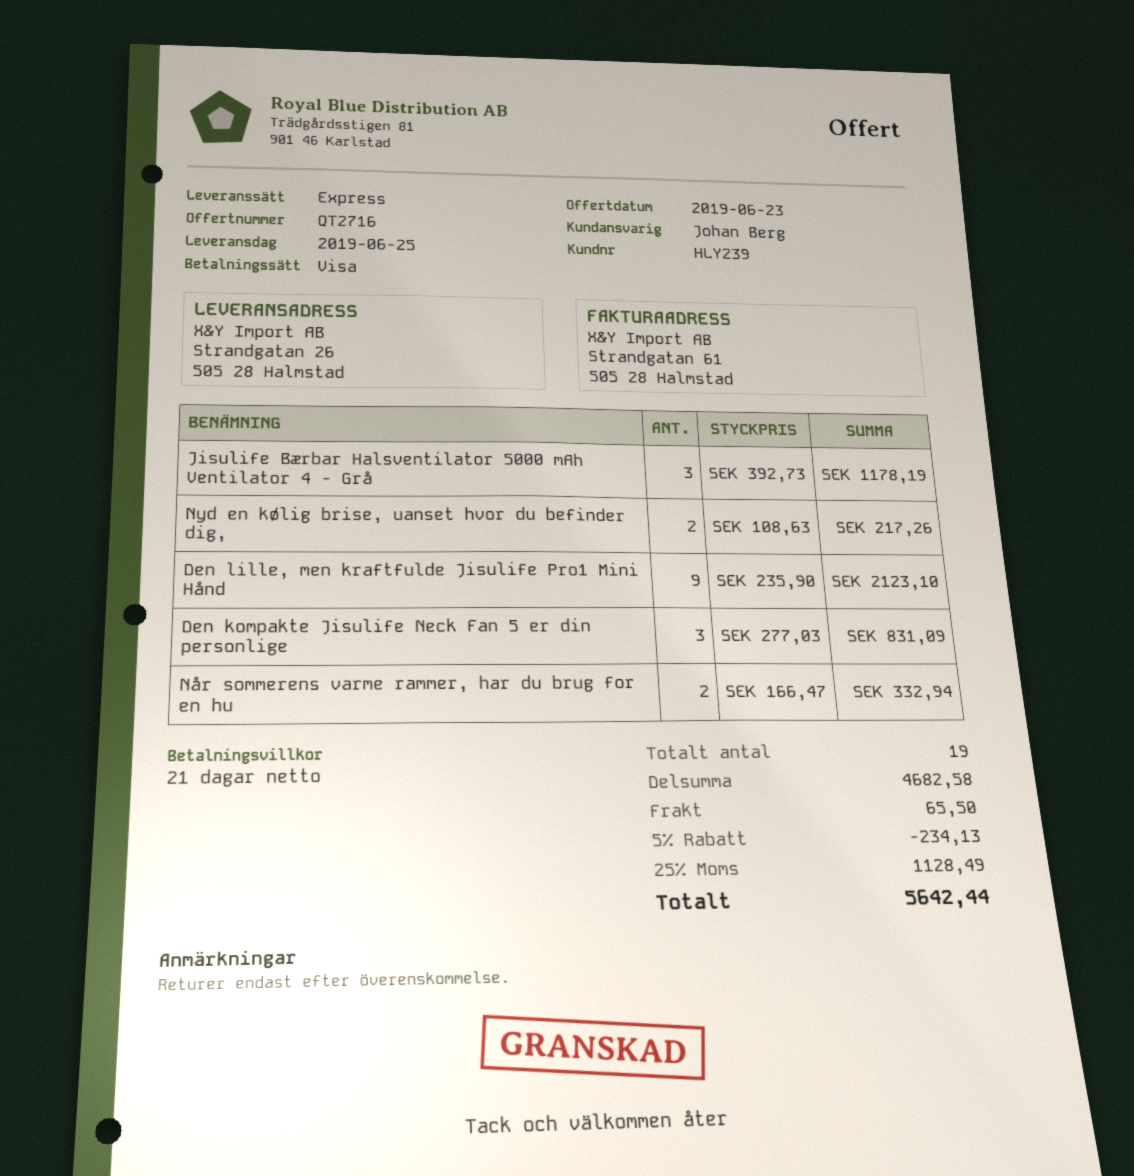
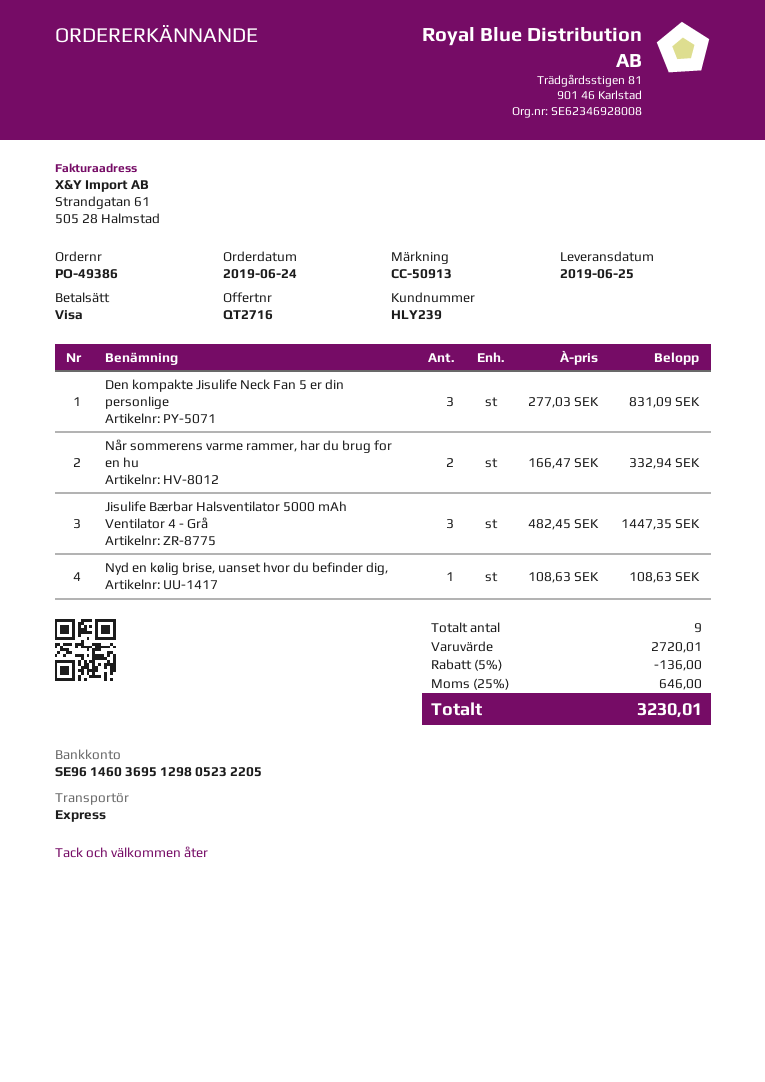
Jisulife Bærbar Halsventilator 5000 mAh Ventilator 4 - Grå: 3 x 392.73 = 1178.19 -> 3 x 482.45 = 1447.35
Nyd en kølig brise, uanset hvor du befinder dig,: 2 x 108.63 = 217.26 -> 1 x 108.63 = 108.63
Den lille, men kraftfulde Jisulife Pro1 Mini Hånd: 9 x 235.90 = 2123.10 -> none
total quantity: 19 -> 9
subtotal: 4682.58 -> 2720.01
discount: 5% = 234.13 -> 5% = 136.00
shipping: 65.50 -> none
tax: 25% = 1128.49 -> 25% = 646.00
total: 5642.44 -> 3230.01

